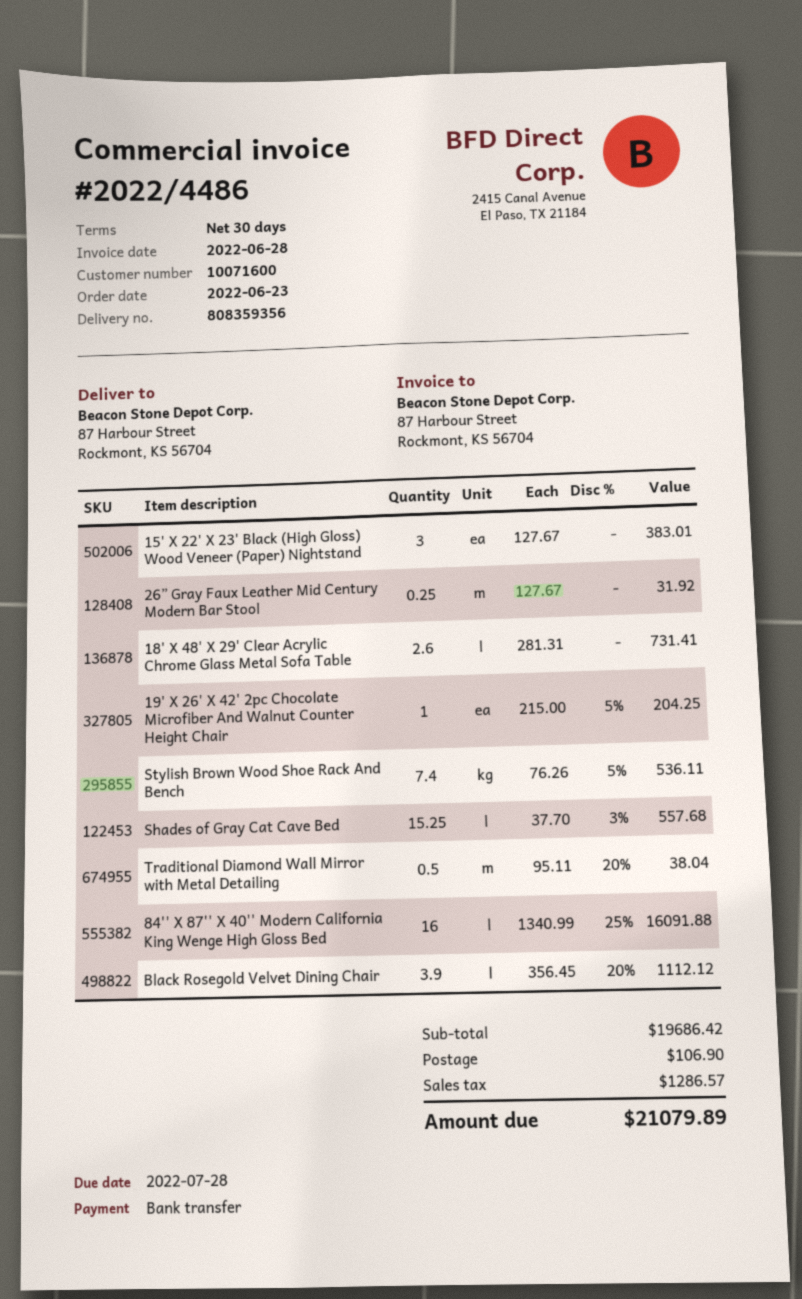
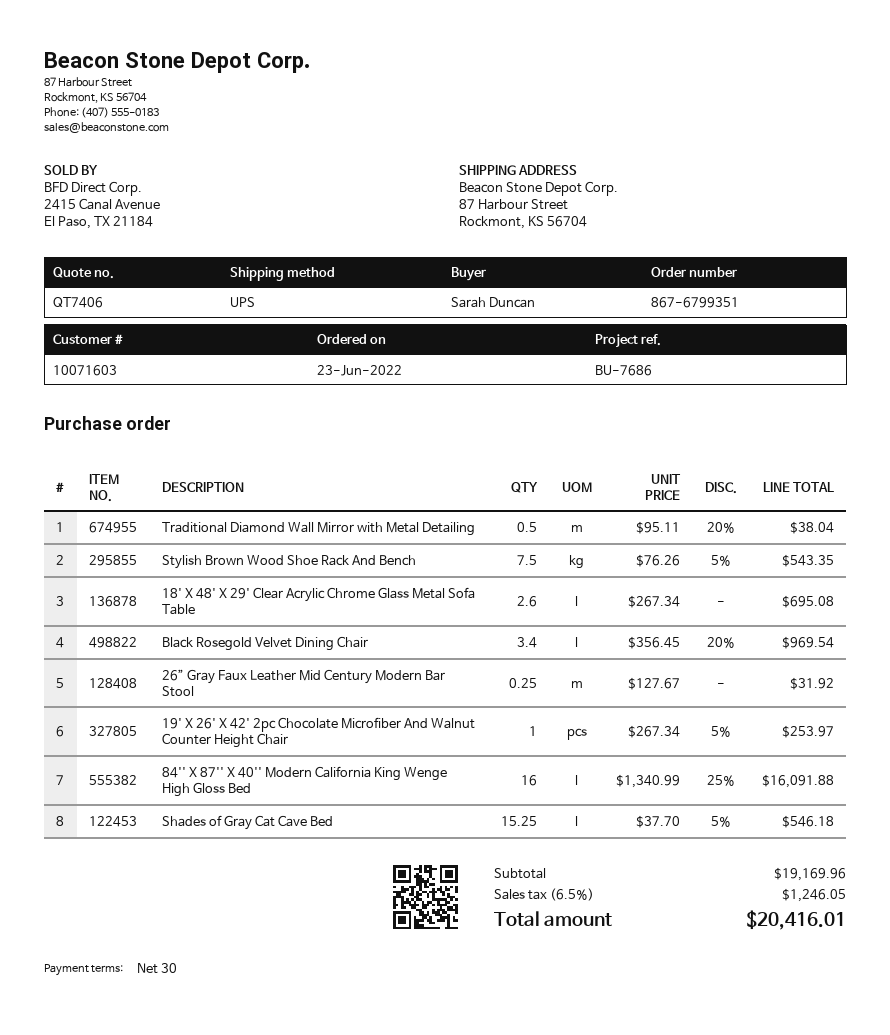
customer number: 10071600 -> 10071603
15' X 22' X 23' Black (High Gloss) Wood Veneer (Paper) Nightstand: 3 x 127.67 = 383.01 -> none
18' X 48' X 29' Clear Acrylic Chrome Glass Metal Sofa Table: 2.6 x 281.31 = 731.41 -> 2.6 x 267.34 = 695.08
19' X 26' X 42' 2pc Chocolate Microfiber And Walnut Counter Height Chair: 1 x 215.00 - 5% = 204.25 -> 1 x 267.34 - 5% = 253.97
Stylish Brown Wood Shoe Rack And Bench: 7.4 x 76.26 - 5% = 536.11 -> 7.5 x 76.26 - 5% = 543.35
Shades of Gray Cat Cave Bed: 15.25 x 37.70 - 3% = 557.68 -> 15.25 x 37.70 - 5% = 546.18
Black Rosegold Velvet Dining Chair: 3.9 x 356.45 - 20% = 1112.12 -> 3.4 x 356.45 - 20% = 969.54
subtotal: 19686.42 -> 19169.96
shipping: 106.90 -> none
tax: 1286.57 -> 1246.05
total: 21079.89 -> 20416.01

